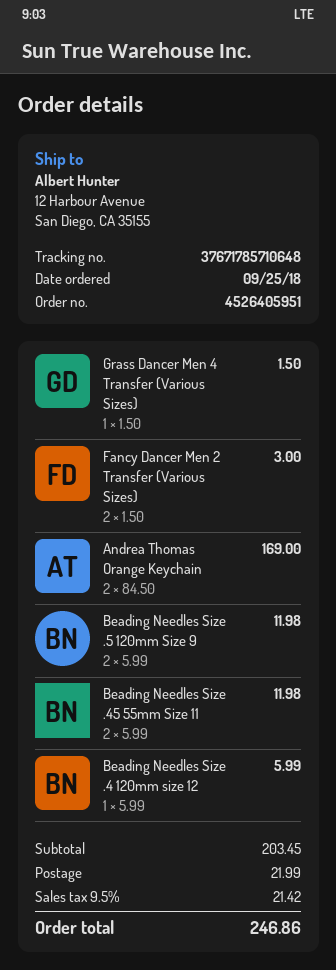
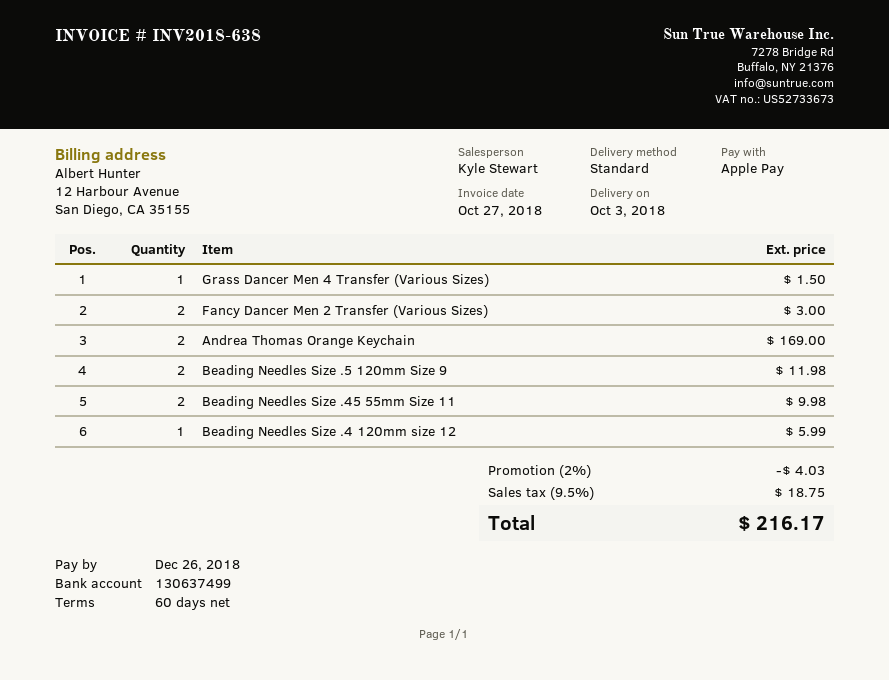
Beading Needles Size .45 55mm Size 11: 2 for 11.98 -> 2 for 9.98
discount: none -> 2% = 4.03
shipping: 21.99 -> none
tax: 9.5% = 21.42 -> 9.5% = 18.75
total: 246.86 -> 216.17

